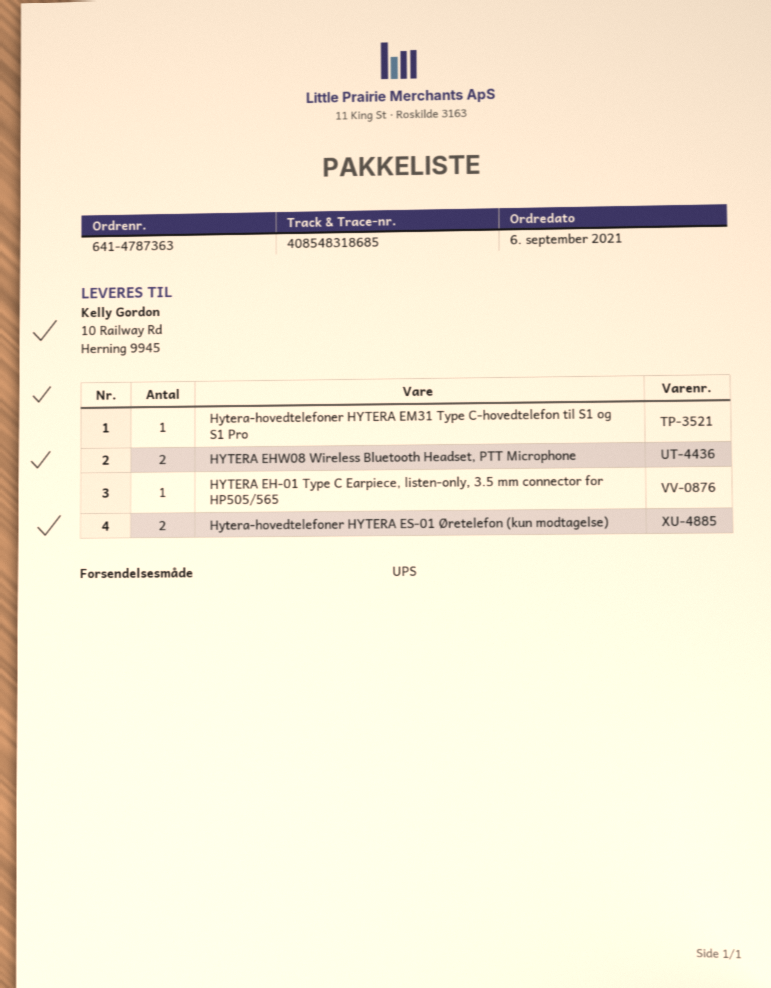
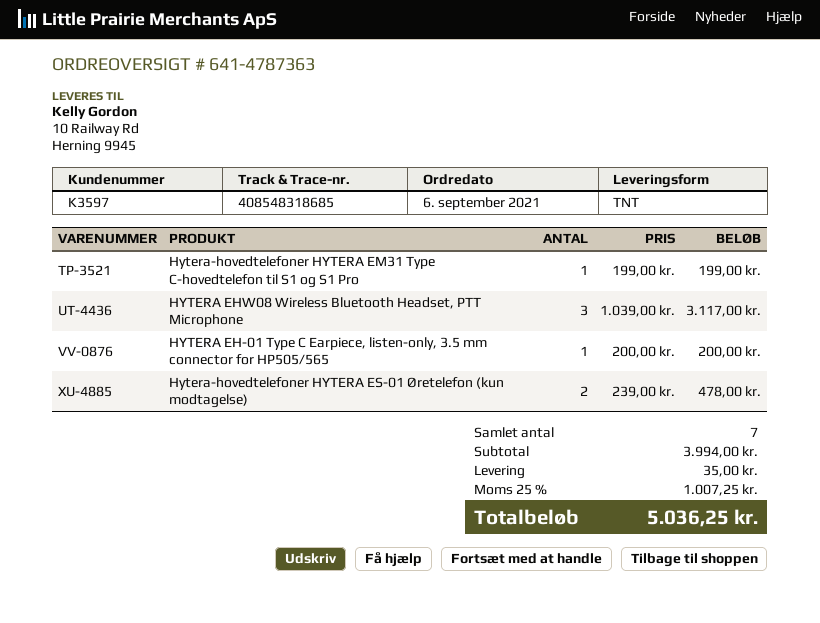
shipping method: UPS -> TNT
HYTERA EHW08 Wireless Bluetooth Headset, PTT Microphone: 2 -> 3

